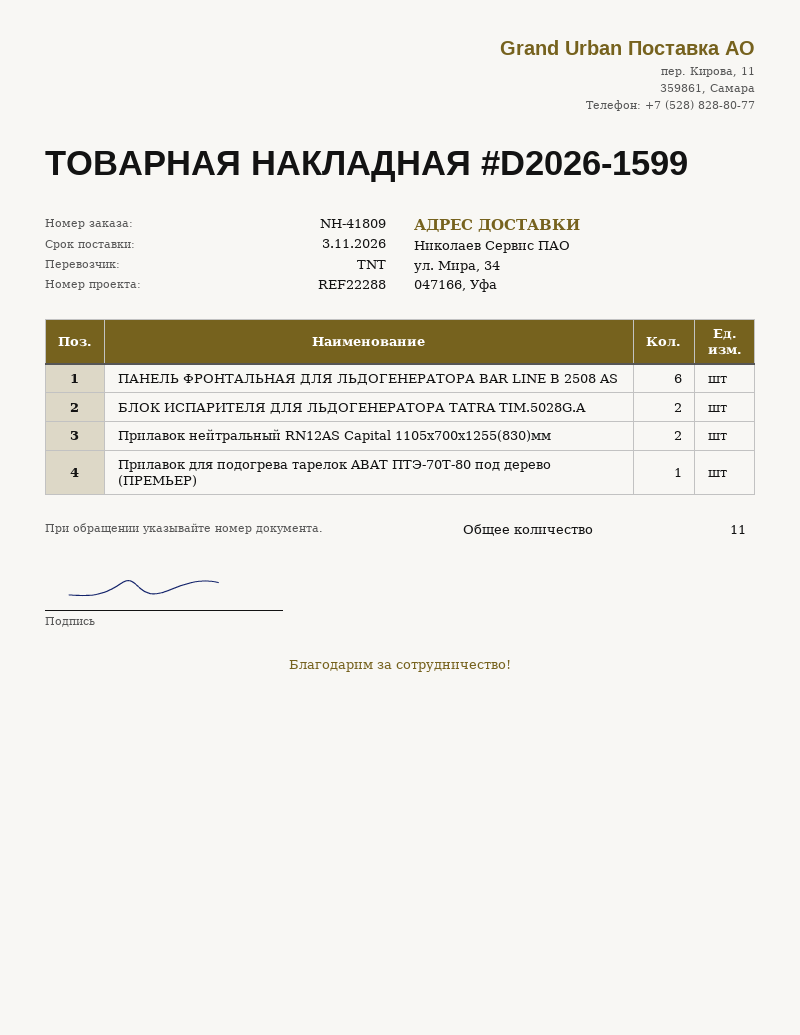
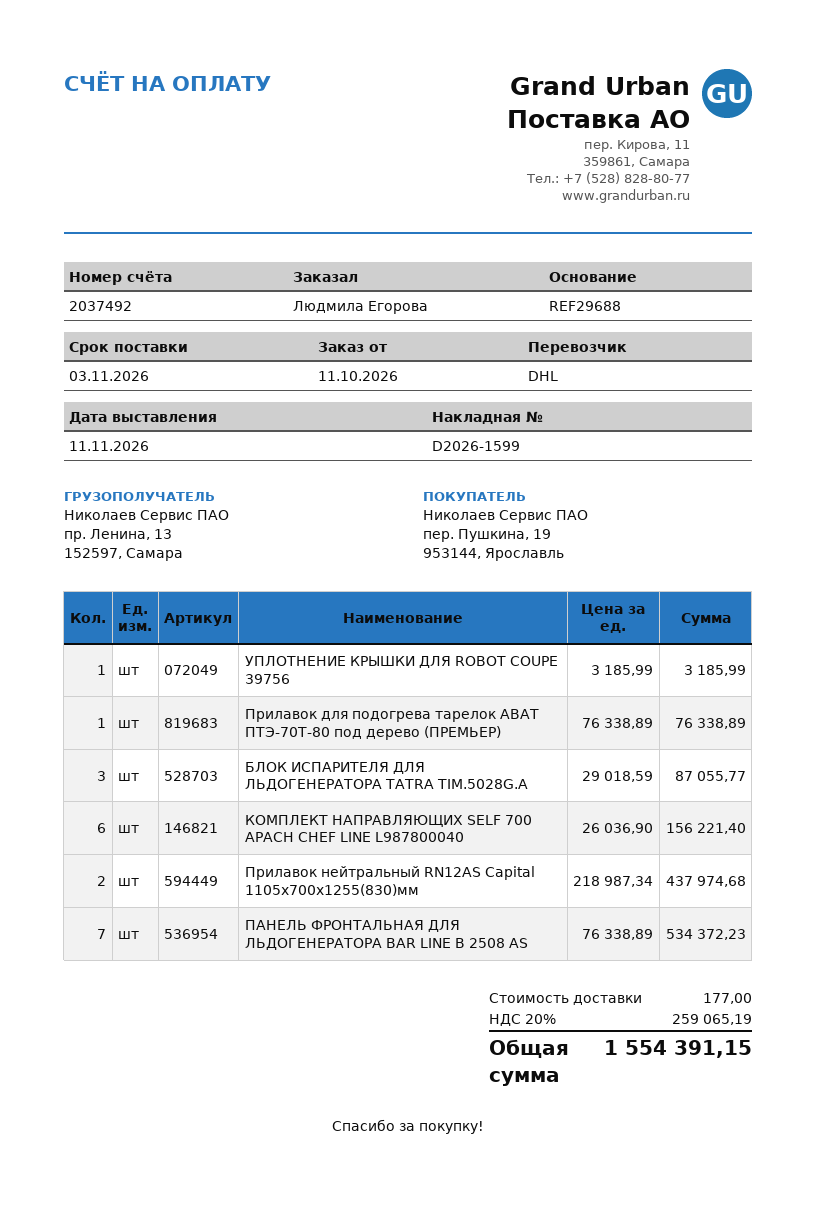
reference: REF22288 -> REF29688
shipping method: TNT -> DHL
ship to: ул. Мира, 34, 047166, Уфа -> пр. Ленина, 13, 152597, Самара
ПАНЕЛЬ ФРОНТАЛЬНАЯ ДЛЯ ЛЬДОГЕНЕРАТОРА BAR LINE B 2508 AS: 6 -> 7
БЛОК ИСПАРИТЕЛЯ ДЛЯ ЛЬДОГЕНЕРАТОРА TATRA TIM.5028G.A: 2 -> 3
УПЛОТНЕНИЕ КРЫШКИ ДЛЯ ROBOT COUPE 39756: none -> 1
КОМПЛЕКТ НАПРАВЛЯЮЩИХ SELF 700 APACH CHEF LINE L987800040: none -> 6

